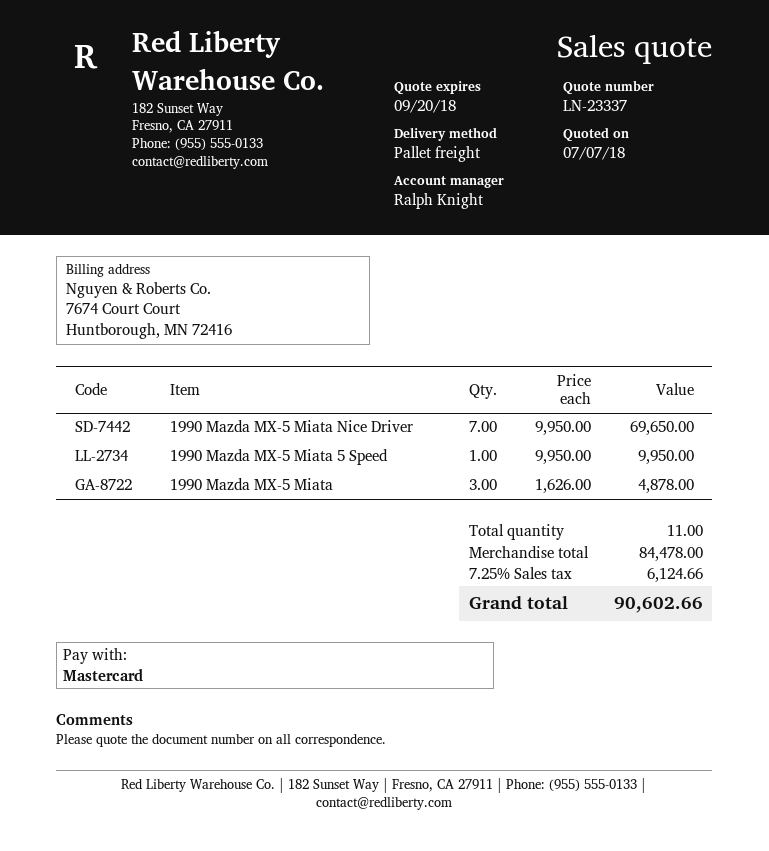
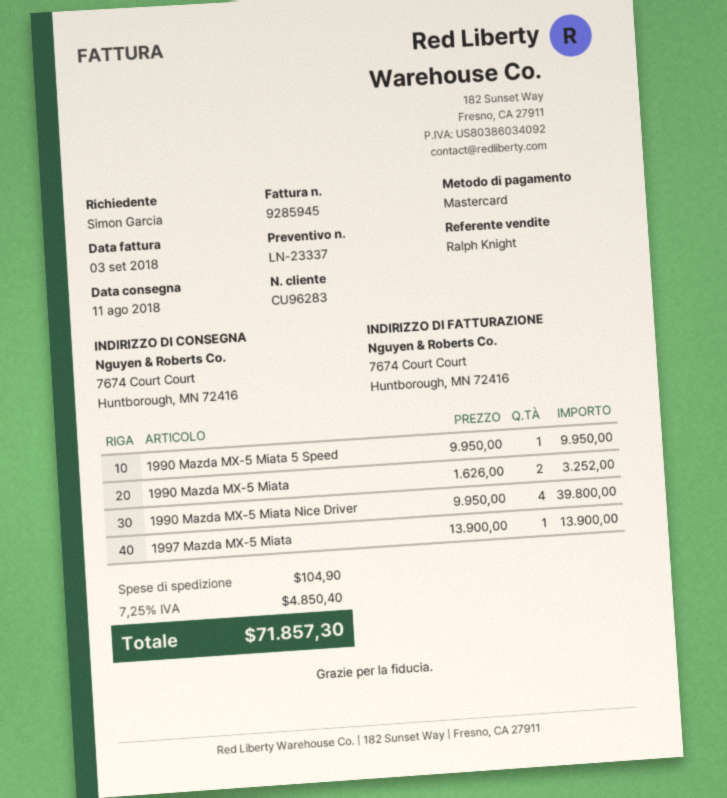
1990 Mazda MX-5 Miata Nice Driver: 7 x 9950.00 = 69650.00 -> 4 x 9950.00 = 39800.00
1990 Mazda MX-5 Miata: 3 x 1626.00 = 4878.00 -> 2 x 1626.00 = 3252.00
1997 Mazda MX-5 Miata: none -> 1 x 13900.00 = 13900.00
shipping: none -> 104.90
tax: 7.25% = 6124.66 -> 7.25% = 4850.40
total: 90602.66 -> 71857.30

